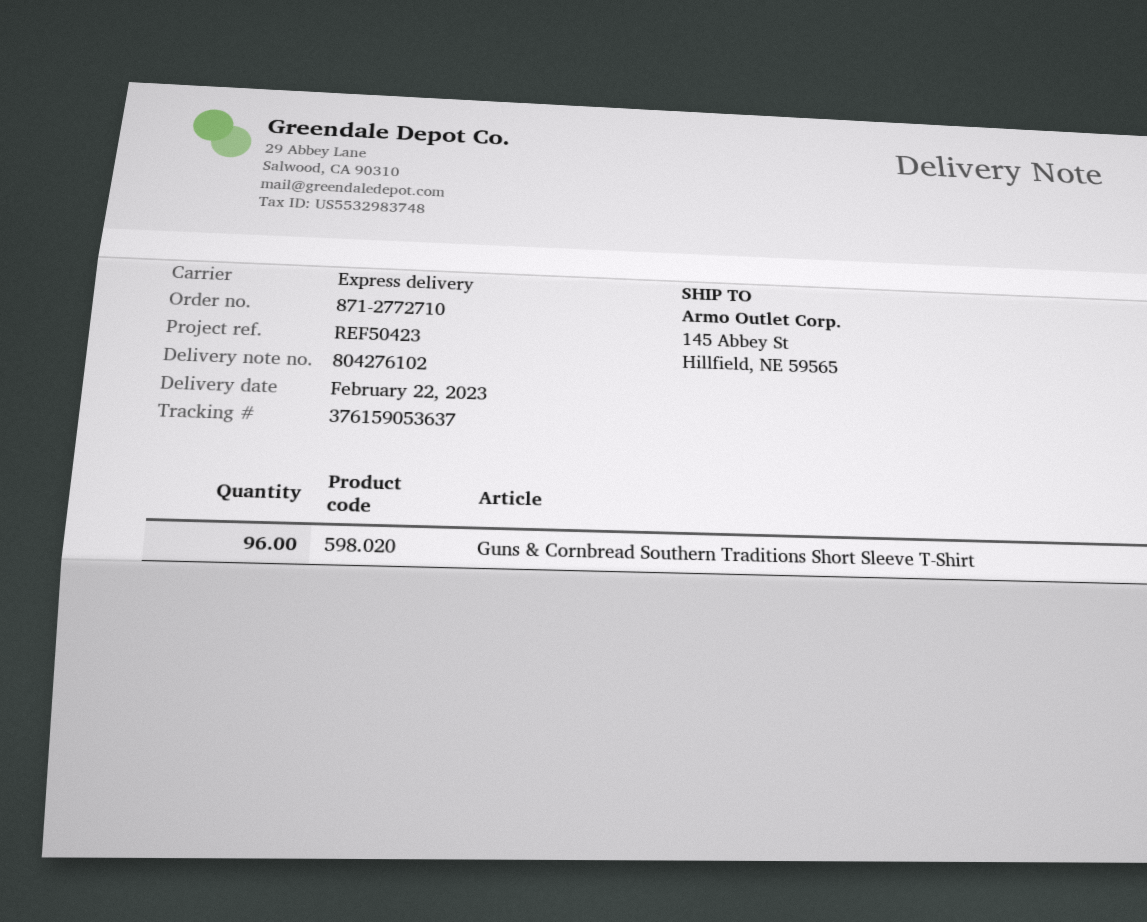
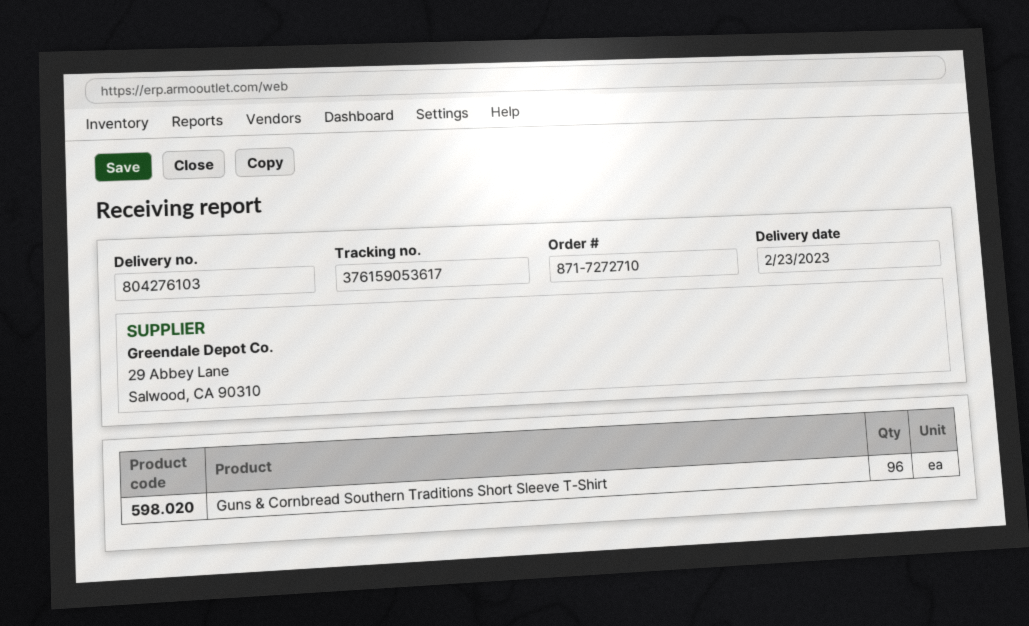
order number: 871-2772710 -> 871-7272710
delivery note number: 804276102 -> 804276103
delivery date: 2023-02-22 -> 2023-02-23
tracking number: 376159053637 -> 376159053617

